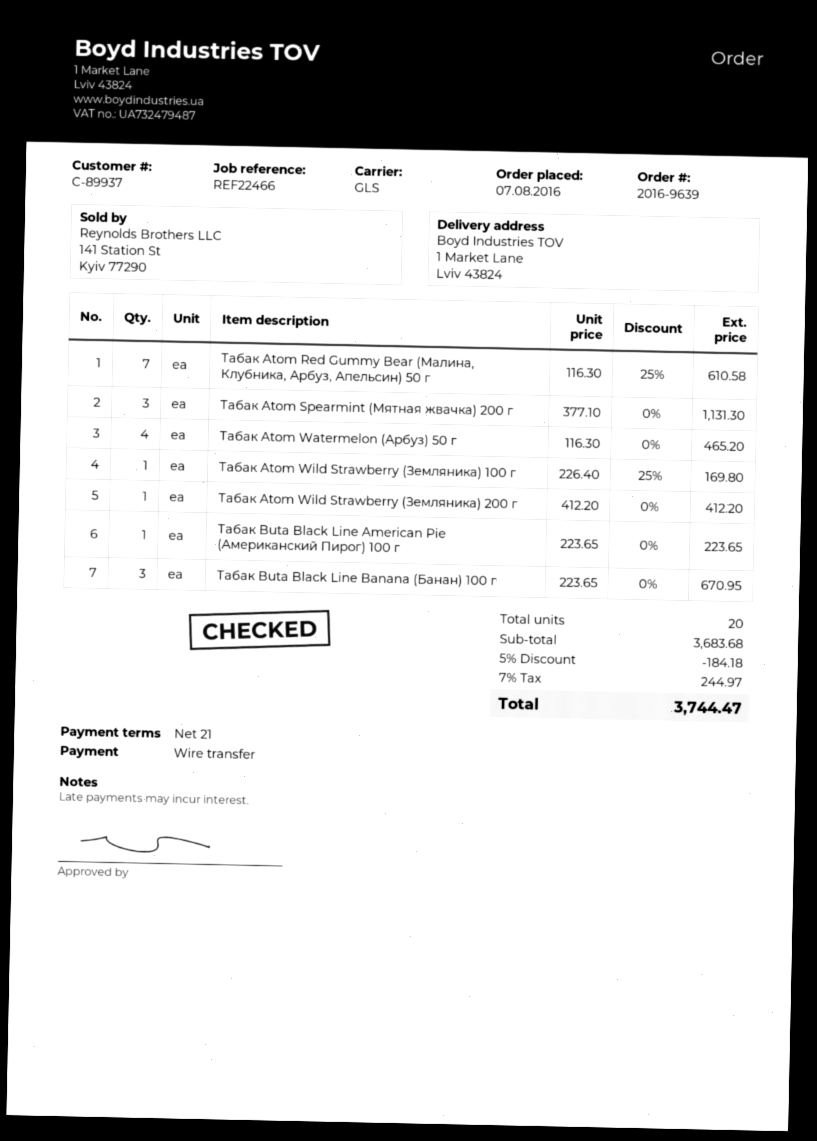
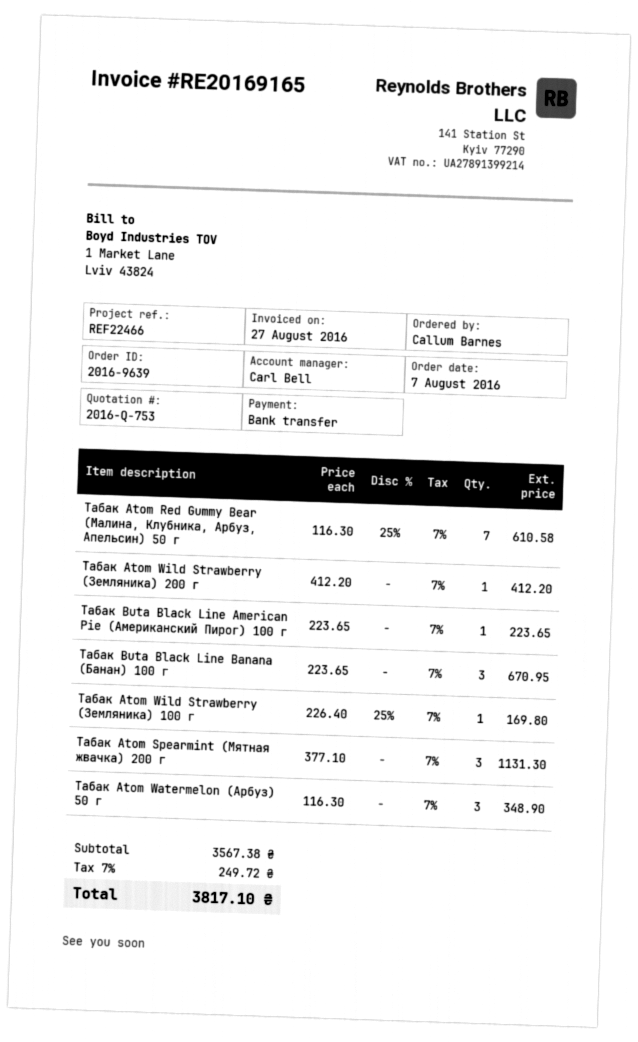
Табак Atom Watermelon (Арбуз) 50 г: 4 x 116.30 = 465.20 -> 3 x 116.30 = 348.90
subtotal: 3683.68 -> 3567.38
discount: 5% = 184.18 -> none
tax: 7% = 244.97 -> 7% = 249.72
total: 3744.47 -> 3817.10

